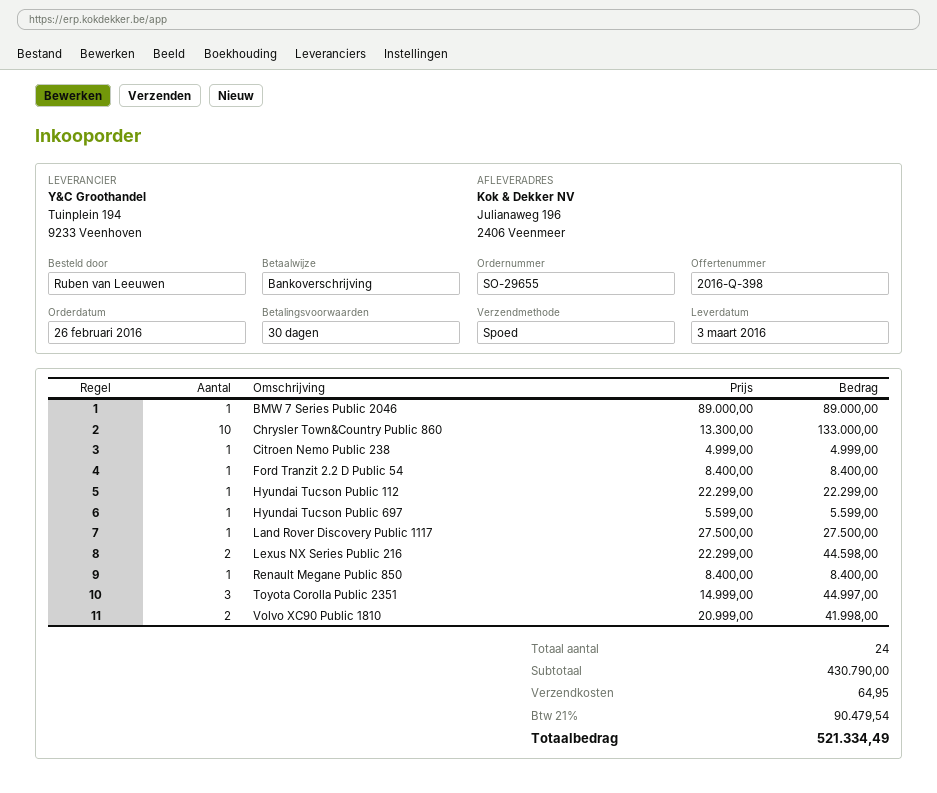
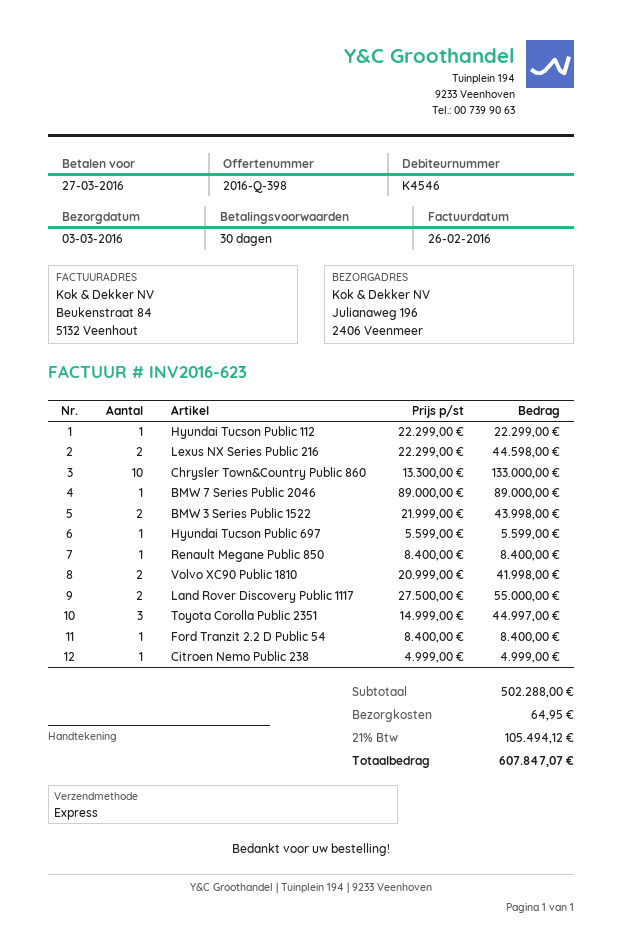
Land Rover Discovery Public 1117: 1 x 27500.00 = 27500.00 -> 2 x 27500.00 = 55000.00
BMW 3 Series Public 1522: none -> 2 x 21999.00 = 43998.00
subtotal: 430790.00 -> 502288.00
tax: 21% = 90479.54 -> 21% = 105494.12
total: 521334.49 -> 607847.07

